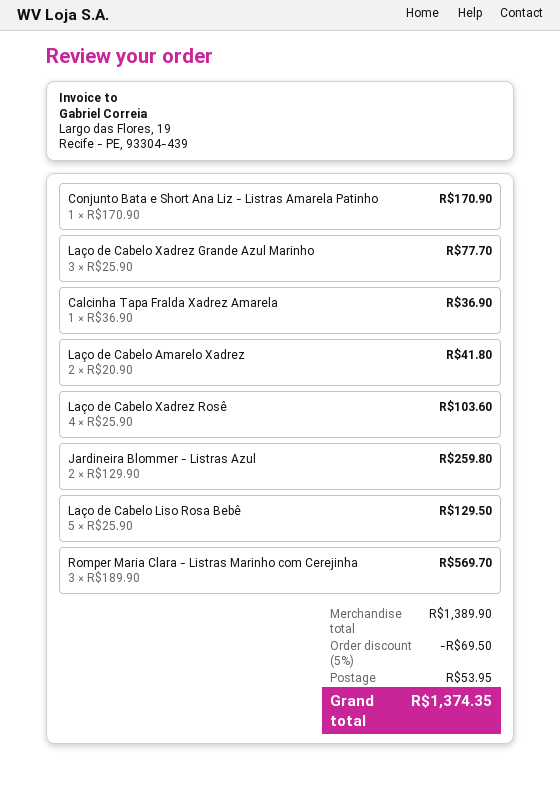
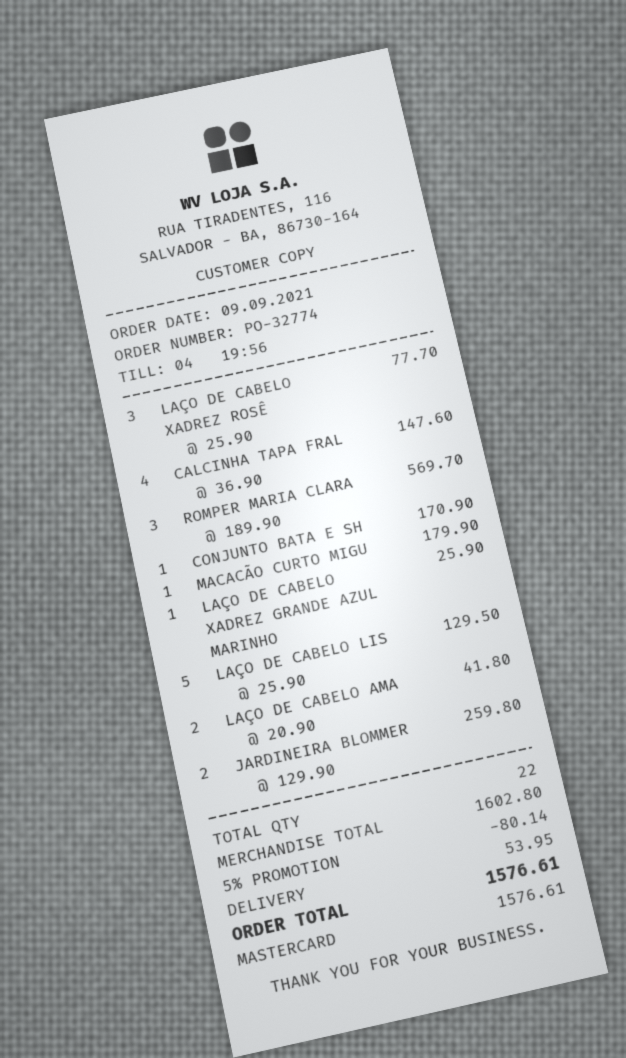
Laço de Cabelo Xadrez Grande Azul Marinho: 3 x 25.90 = 77.70 -> 1 x 25.90 = 25.90
Calcinha Tapa Fralda Xadrez Amarela: 1 x 36.90 = 36.90 -> 4 x 36.90 = 147.60
Laço de Cabelo Xadrez Rosê: 4 x 25.90 = 103.60 -> 3 x 25.90 = 77.70
MACACÃO CURTO MIGU: none -> 1 x 179.90 = 179.90
subtotal: 1389.90 -> 1602.80
discount: 5% = 69.50 -> 5% = 80.14
total: 1374.35 -> 1576.61

